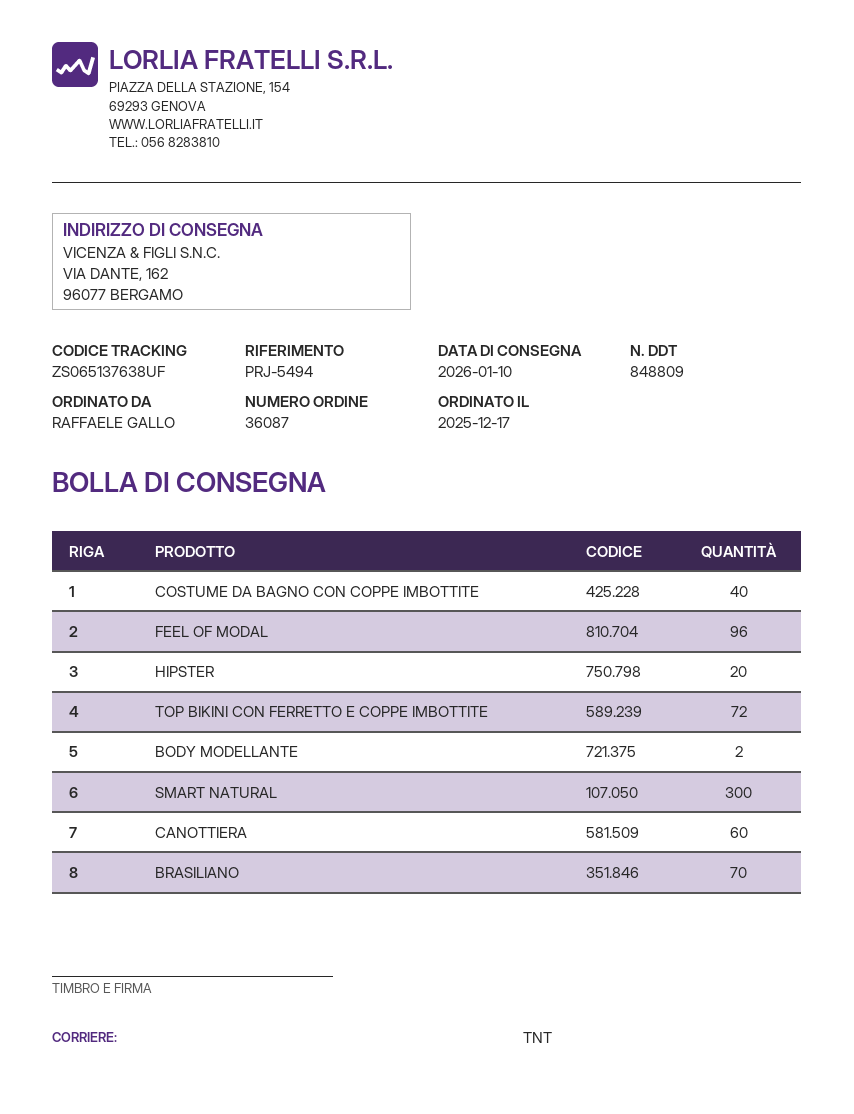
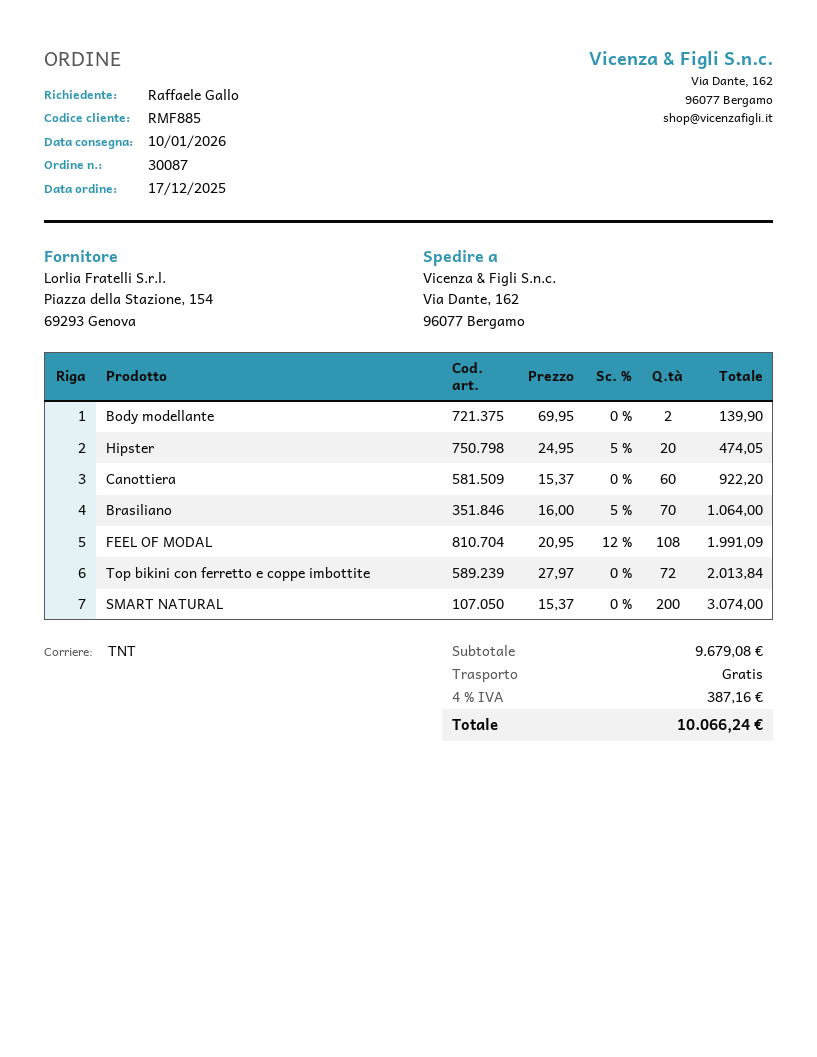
order number: 36087 -> 30087
COSTUME DA BAGNO CON COPPE IMBOTTITE: 40 -> none
FEEL OF MODAL: 96 -> 108
SMART NATURAL: 300 -> 200

